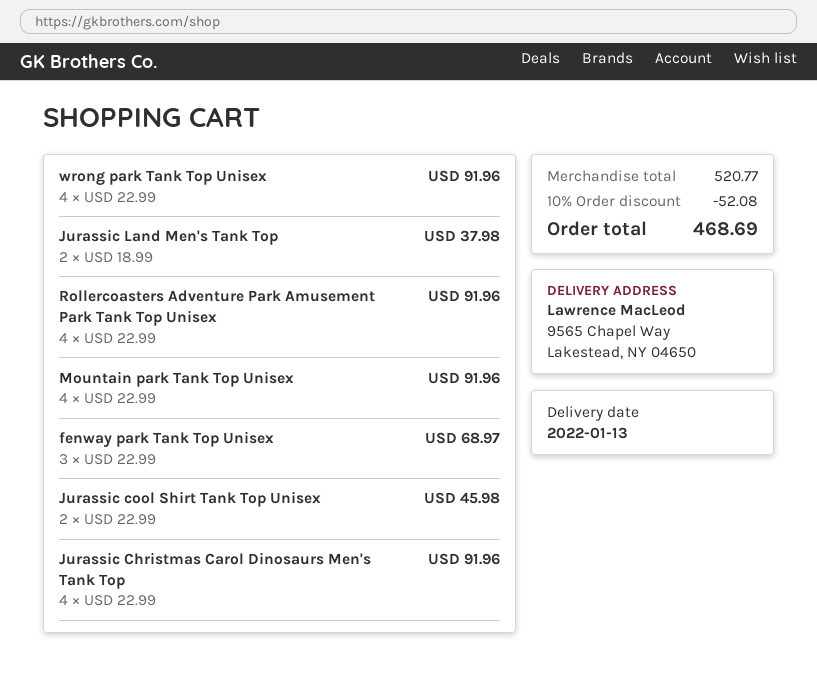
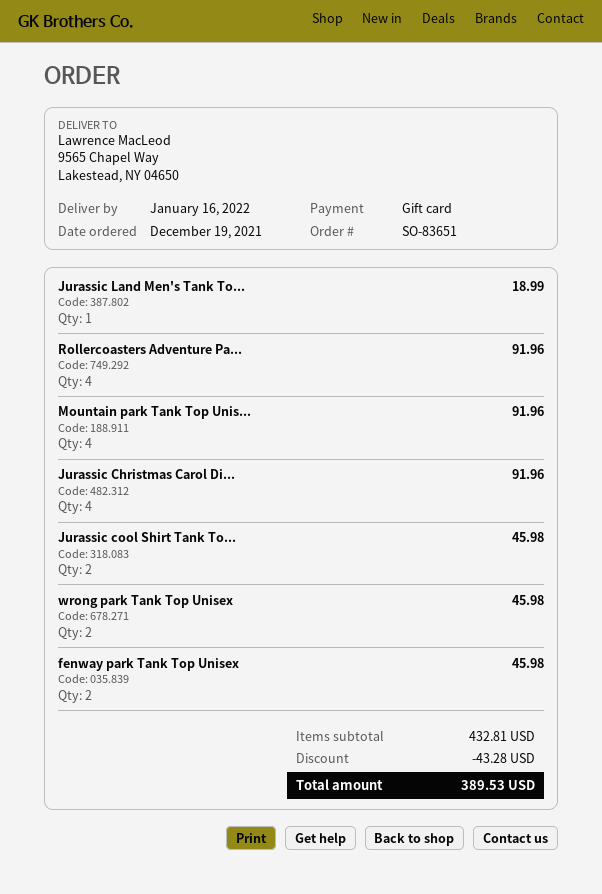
delivery date: 2022-01-13 -> 2022-01-16
wrong park Tank Top Unisex: 4 for 91.96 -> 2 for 45.98
Jurassic Land Men's Tank Top: 2 for 37.98 -> 1 for 18.99
fenway park Tank Top Unisex: 3 for 68.97 -> 2 for 45.98
subtotal: 520.77 -> 432.81
discount: 52.08 -> 43.28
total: 468.69 -> 389.53

